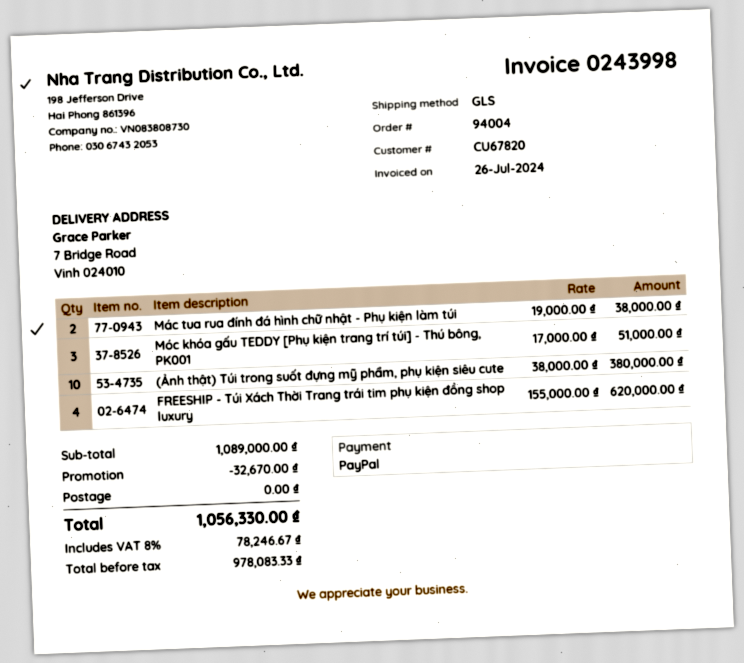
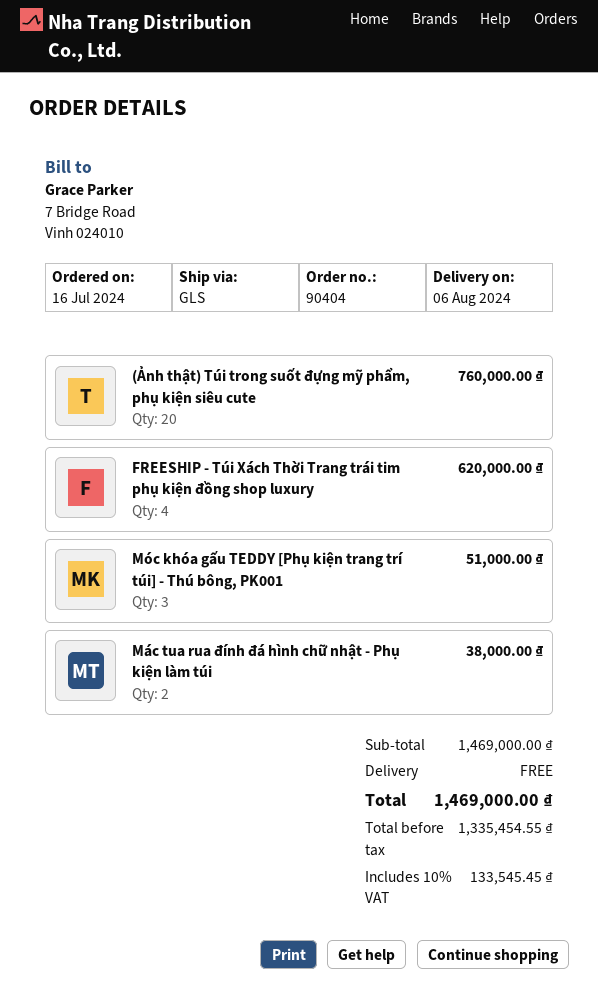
order number: 94004 -> 90404
(Ảnh thật) Túi trong suốt đựng mỹ phẩm, phụ kiện siêu cute: 10 for 380000.00 -> 20 for 760000.00
subtotal: 1089000.00 -> 1469000.00
discount: 32670.00 -> none
net: 978083.33 -> 1335454.55
tax: 8% = 78246.67 -> 10% = 133545.45
total: 1056330.00 -> 1469000.00

